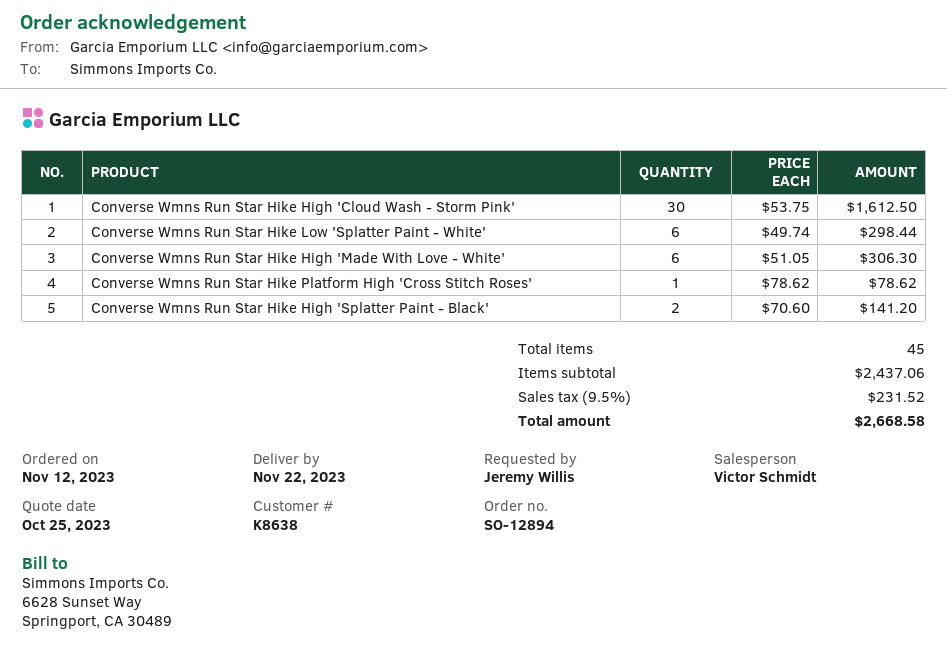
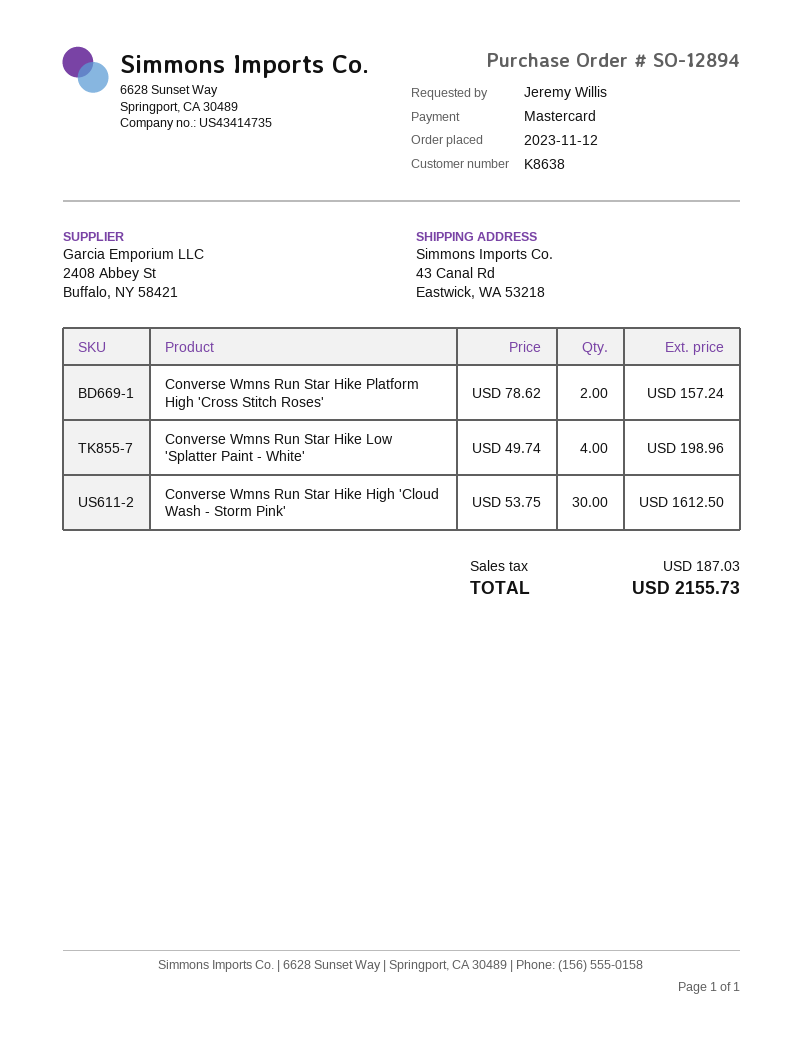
Converse Wmns Run Star Hike Low 'Splatter Paint - White': 6 x 49.74 = 298.44 -> 4 x 49.74 = 198.96
Converse Wmns Run Star Hike High 'Made With Love - White': 6 x 51.05 = 306.30 -> none
Converse Wmns Run Star Hike Platform High 'Cross Stitch Roses': 1 x 78.62 = 78.62 -> 2 x 78.62 = 157.24
Converse Wmns Run Star Hike High 'Splatter Paint - Black': 2 x 70.60 = 141.20 -> none
tax: 231.52 -> 187.03
total: 2668.58 -> 2155.73

